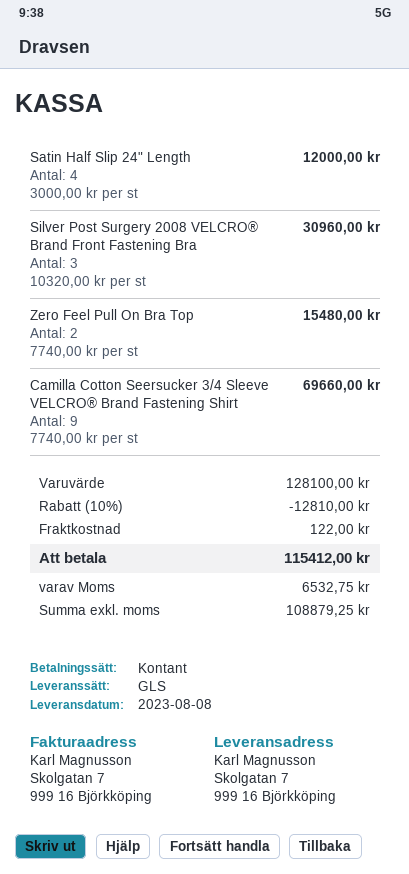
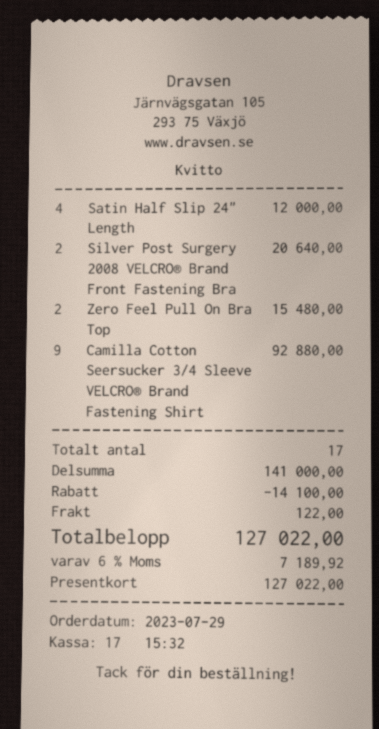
payment method: cash -> gift card
Silver Post Surgery 2008 VELCRO® Brand Front Fastening Bra: 3 for 30960.00 -> 2 for 20640.00
Camilla Cotton Seersucker 3/4 Sleeve VELCRO® Brand Fastening Shirt: 9 for 69660.00 -> 9 for 92880.00
subtotal: 128100.00 -> 141000.00
discount: 12810.00 -> 14100.00
tax: 6532.75 -> 7189.92
total: 115412.00 -> 127022.00

